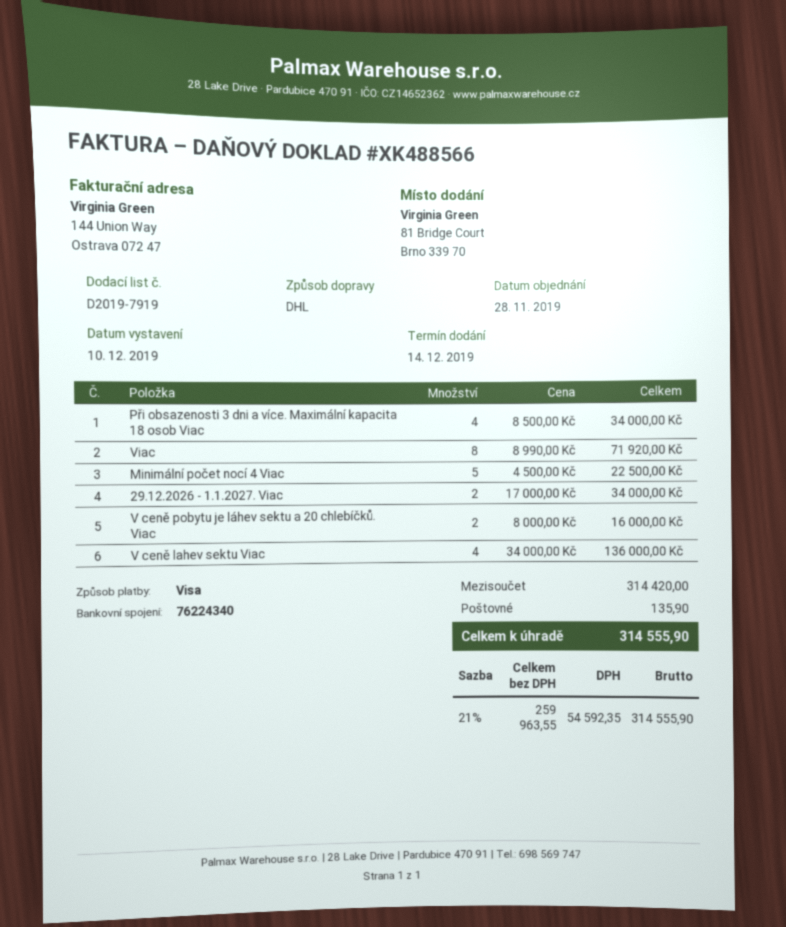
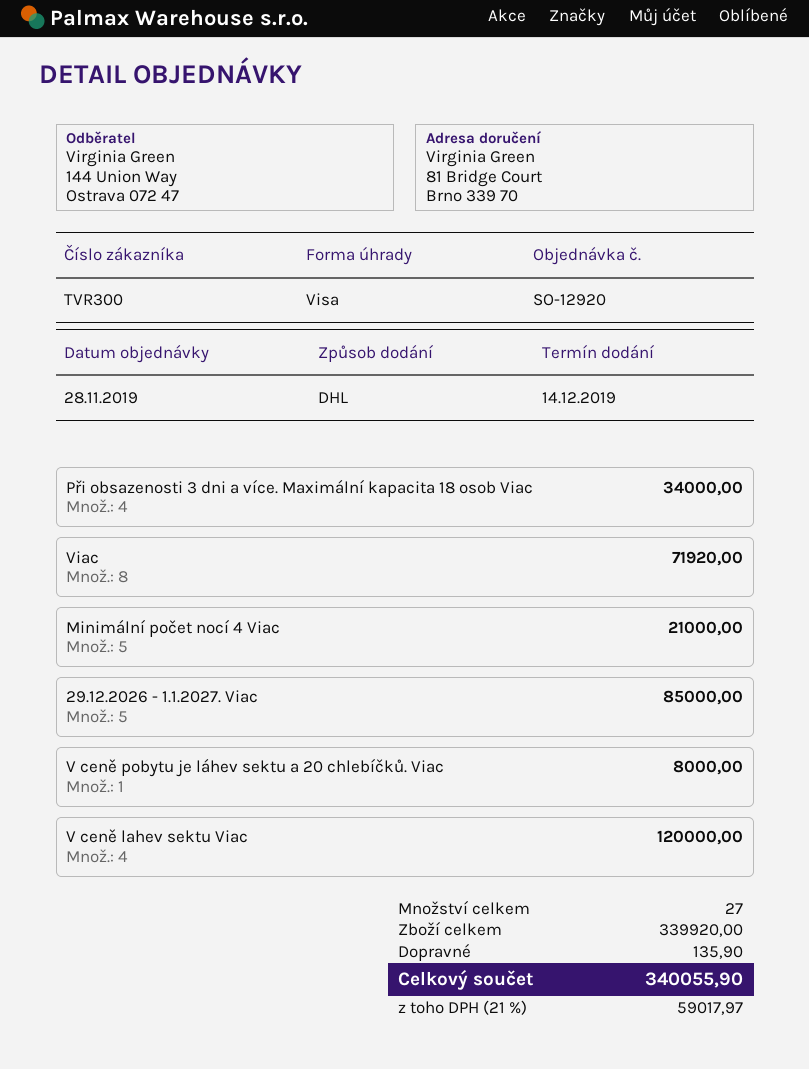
Minimální počet nocí 4 Viac: 5 for 22500.00 -> 5 for 21000.00
29.12.2026 - 1.1.2027. Viac: 2 for 34000.00 -> 5 for 85000.00
V ceně pobytu je láhev sektu a 20 chlebíčků. Viac: 2 for 16000.00 -> 1 for 8000.00
V ceně lahev sektu Viac: 4 for 136000.00 -> 4 for 120000.00
subtotal: 314420.00 -> 339920.00
tax: 21% = 54592.35 -> 21% = 59017.97
total: 314555.90 -> 340055.90

